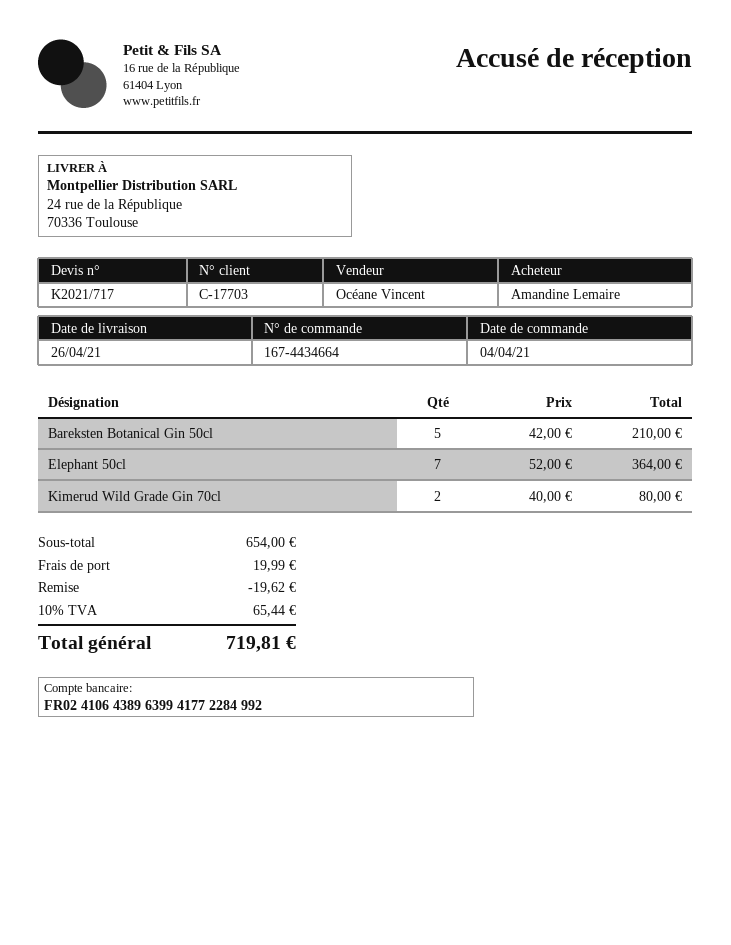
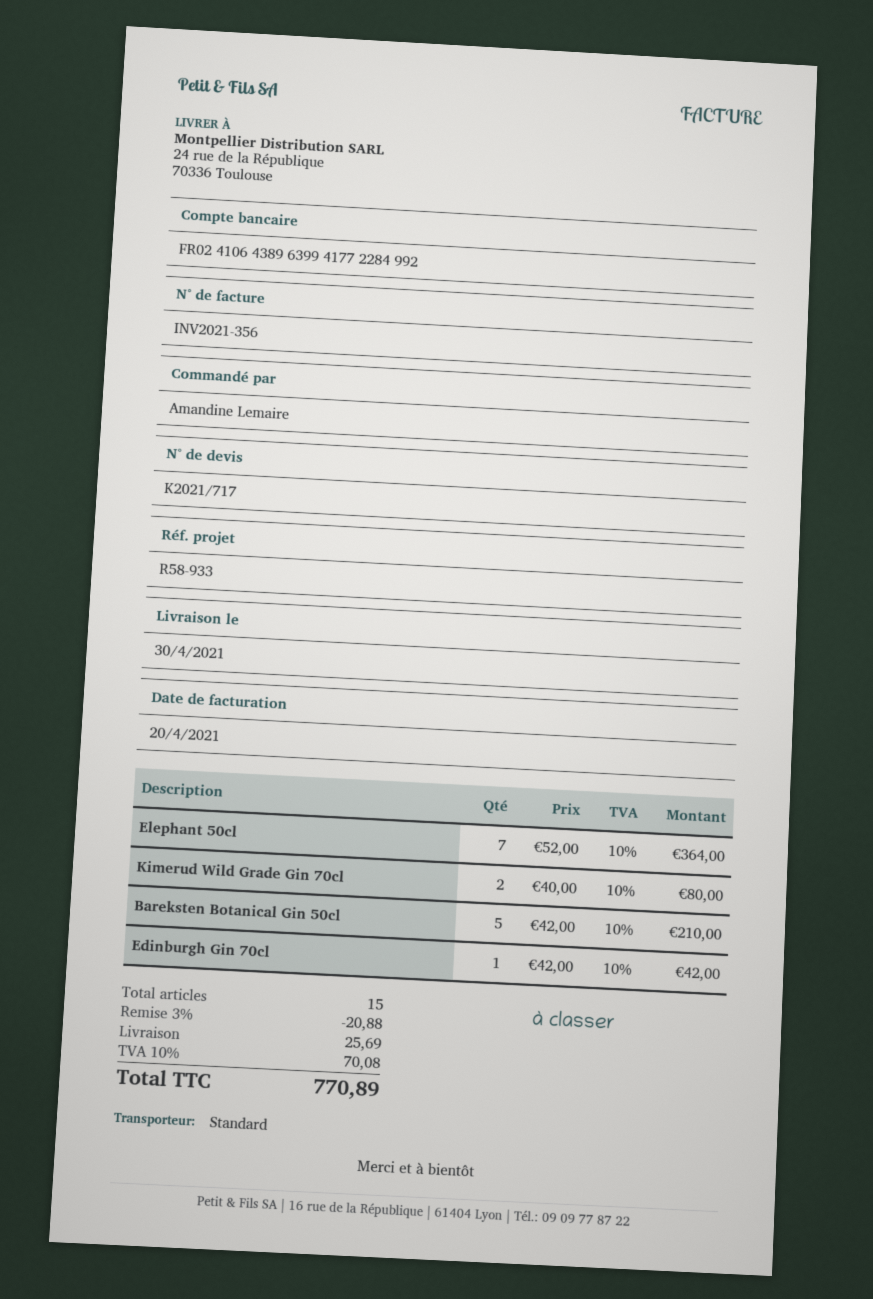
delivery date: 2021-04-26 -> 2021-04-30
Edinburgh Gin 70cl: none -> 1 x 42.00 = 42.00
discount: 19.62 -> 20.88
shipping: 19.99 -> 25.69
tax: 10% = 65.44 -> 10% = 70.08
total: 719.81 -> 770.89

